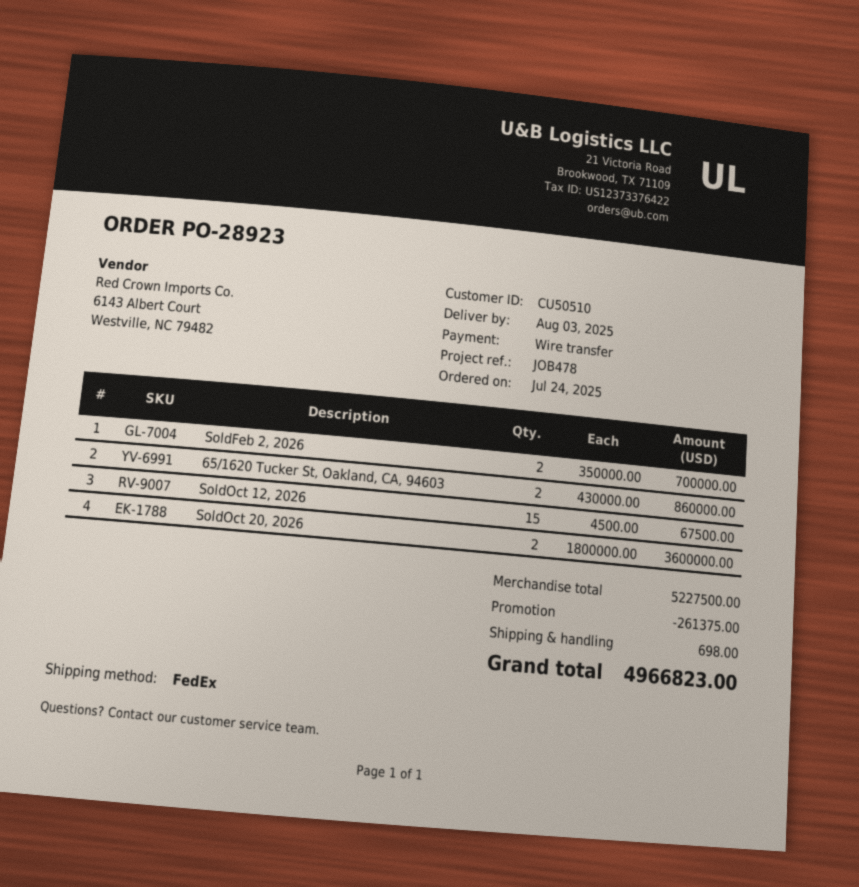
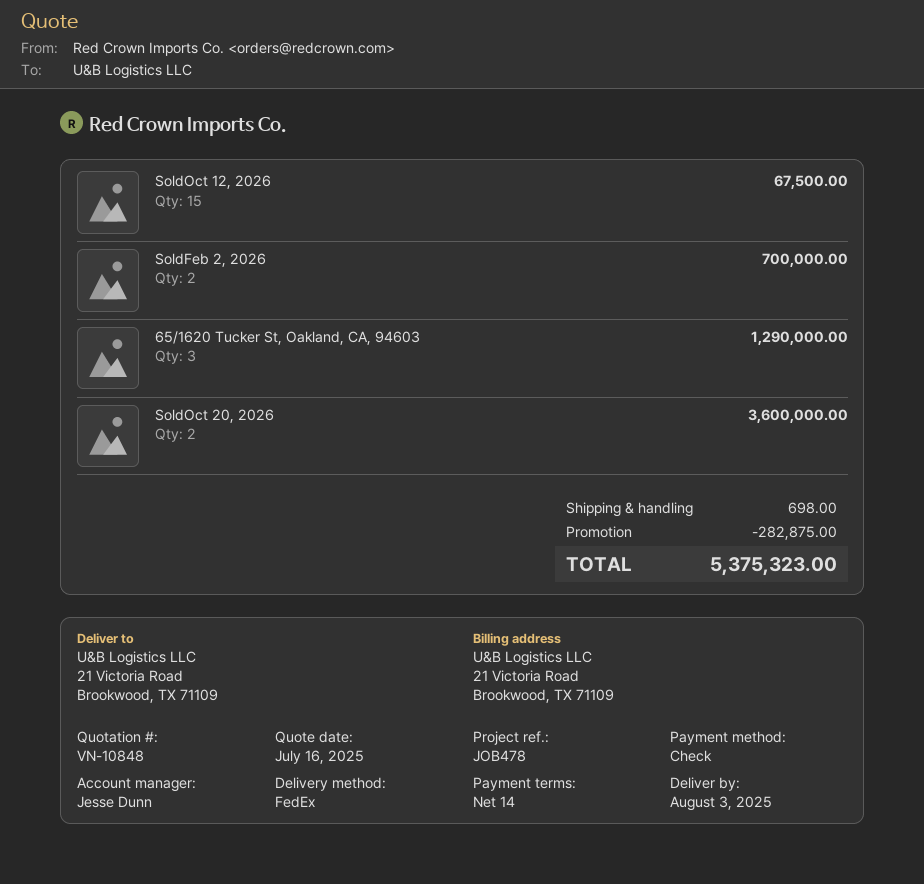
payment method: bank transfer -> cheque
65/1620 Tucker St, Oakland, CA, 94603: 2 for 860000.00 -> 3 for 1290000.00
discount: 261375.00 -> 282875.00
total: 4966823.00 -> 5375323.00

